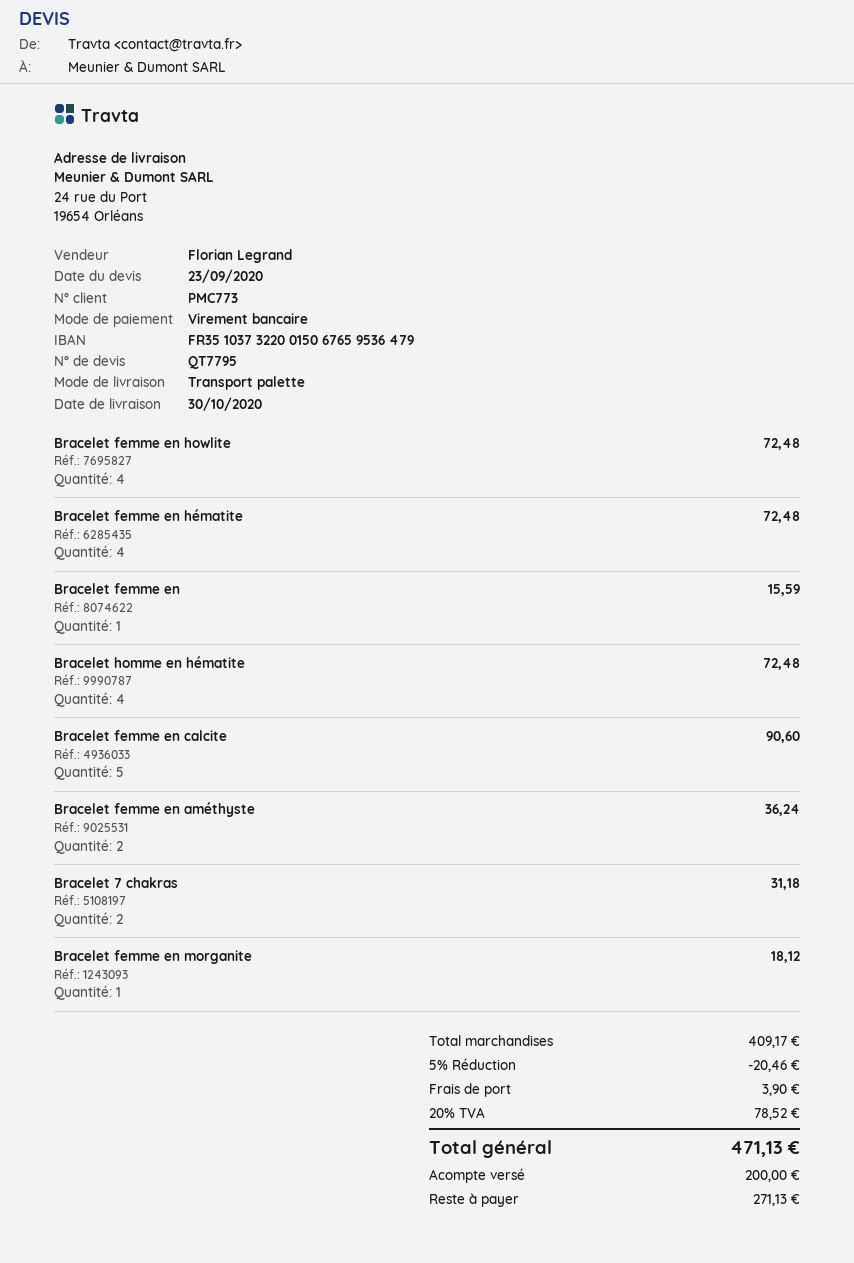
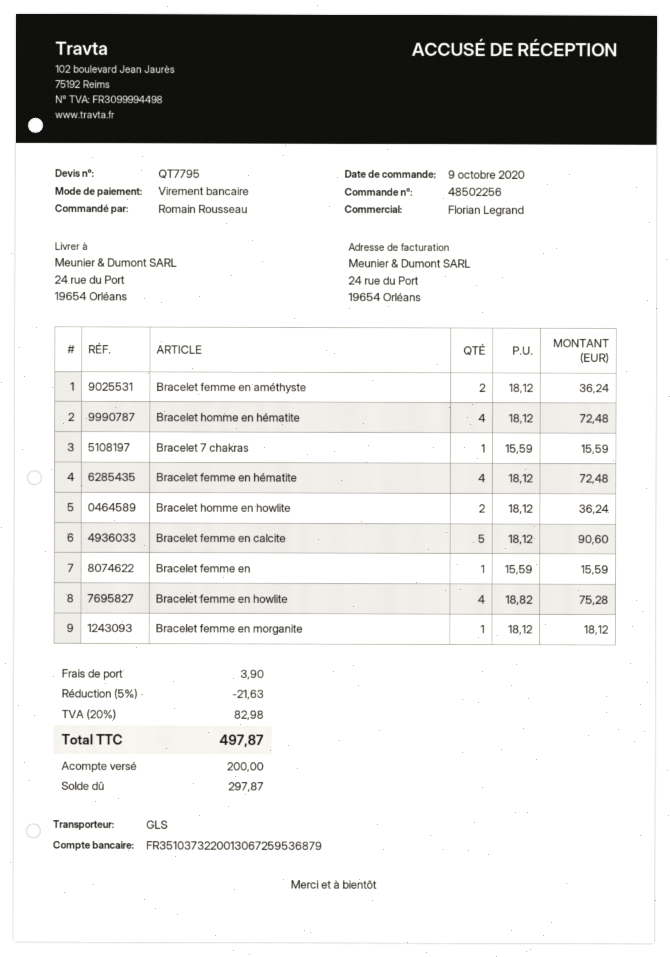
bank account: FR3510373220015067659536479 -> FR3510373220013067259536879
shipping method: pallet freight -> GLS
Bracelet femme en howlite: 4 for 72.48 -> 4 for 75.28
Bracelet 7 chakras: 2 for 31.18 -> 1 for 15.59
Bracelet homme en howlite: none -> 2 for 36.24
discount: 5% = 20.46 -> 5% = 21.63
tax: 20% = 78.52 -> 20% = 82.98
total: 471.13 -> 497.87
balance: 271.13 -> 297.87

